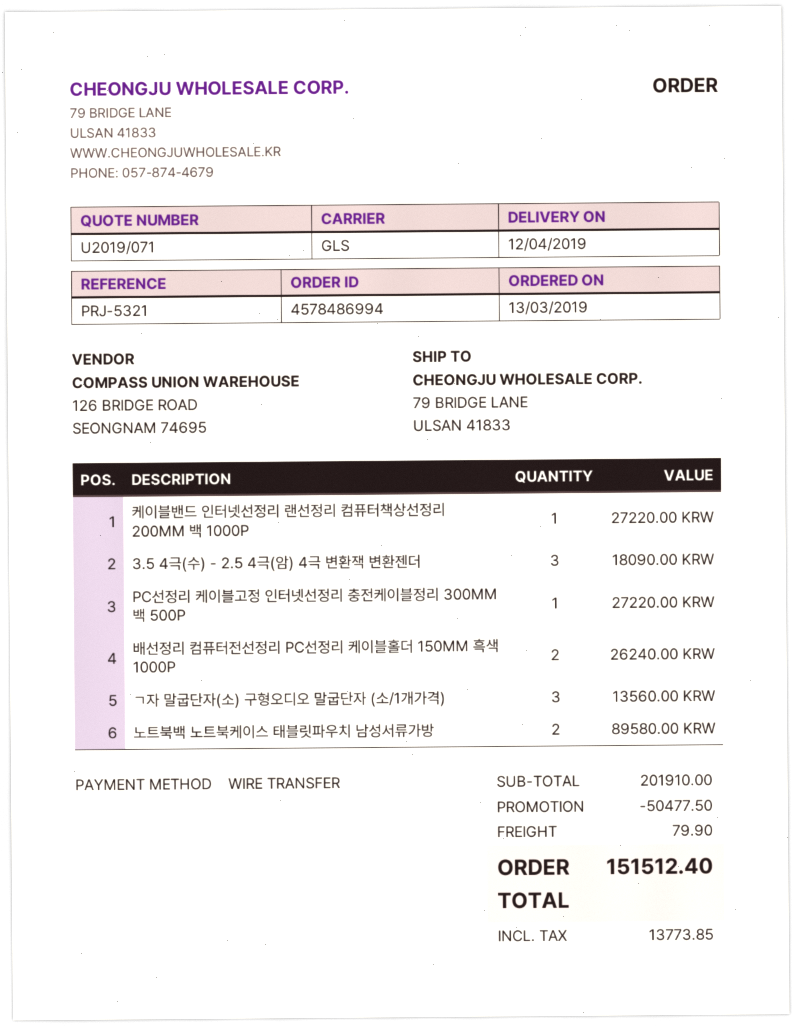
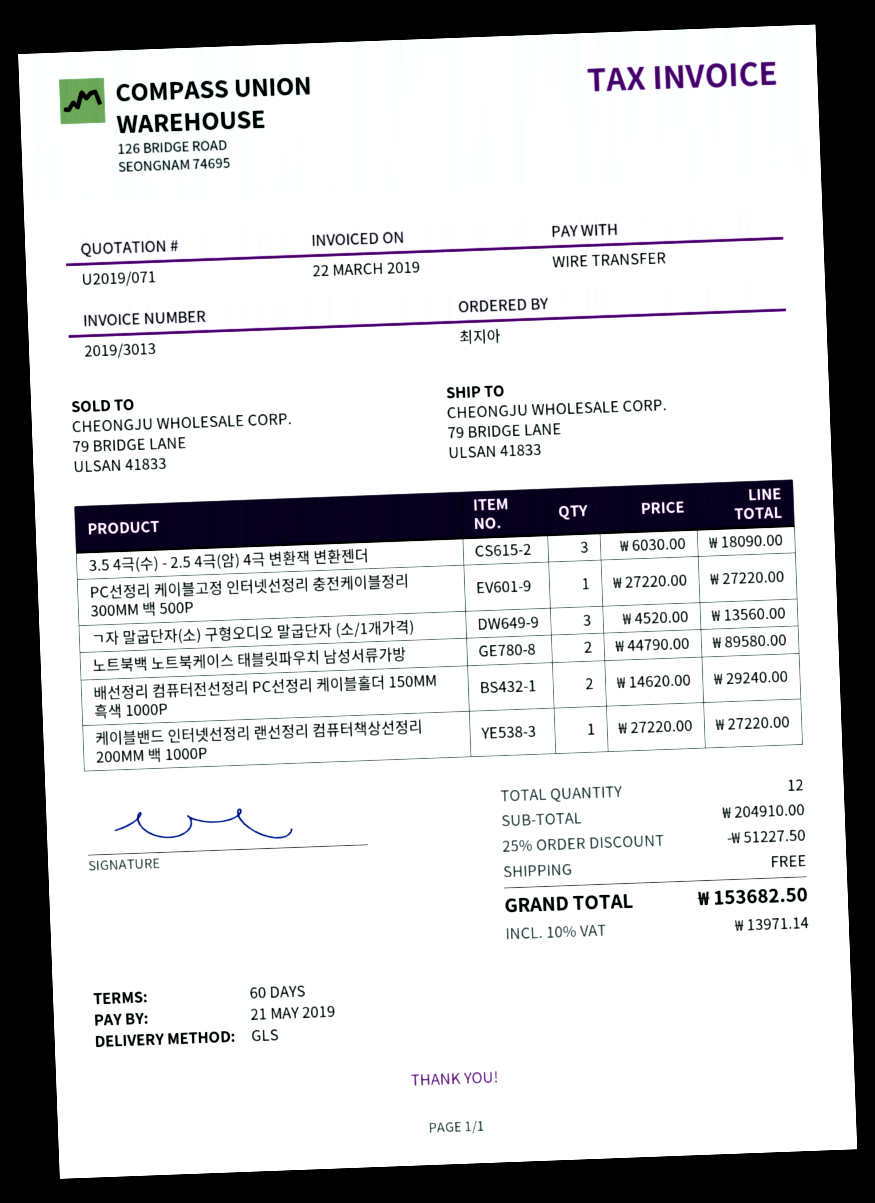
배선정리 컴퓨터전선정리 PC선정리 케이블홀더 150MM 흑색 1000P: 2 for 26240.00 -> 2 for 29240.00
subtotal: 201910.00 -> 204910.00
discount: 50477.50 -> 51227.50
shipping: 79.90 -> 0.00
tax: 13773.85 -> 13971.14
total: 151512.40 -> 153682.50

